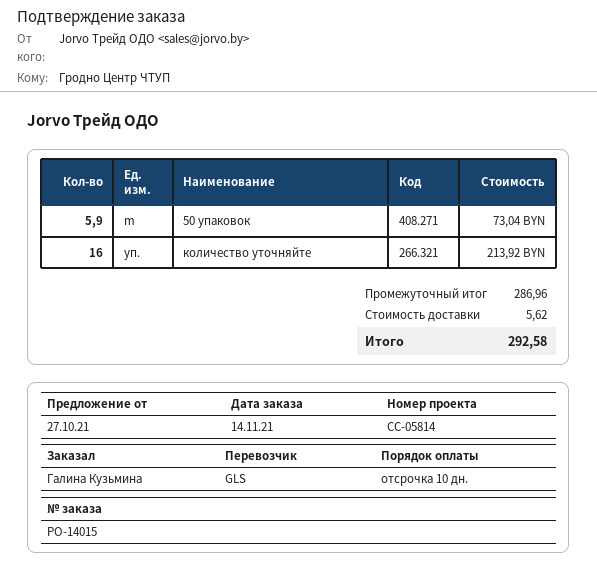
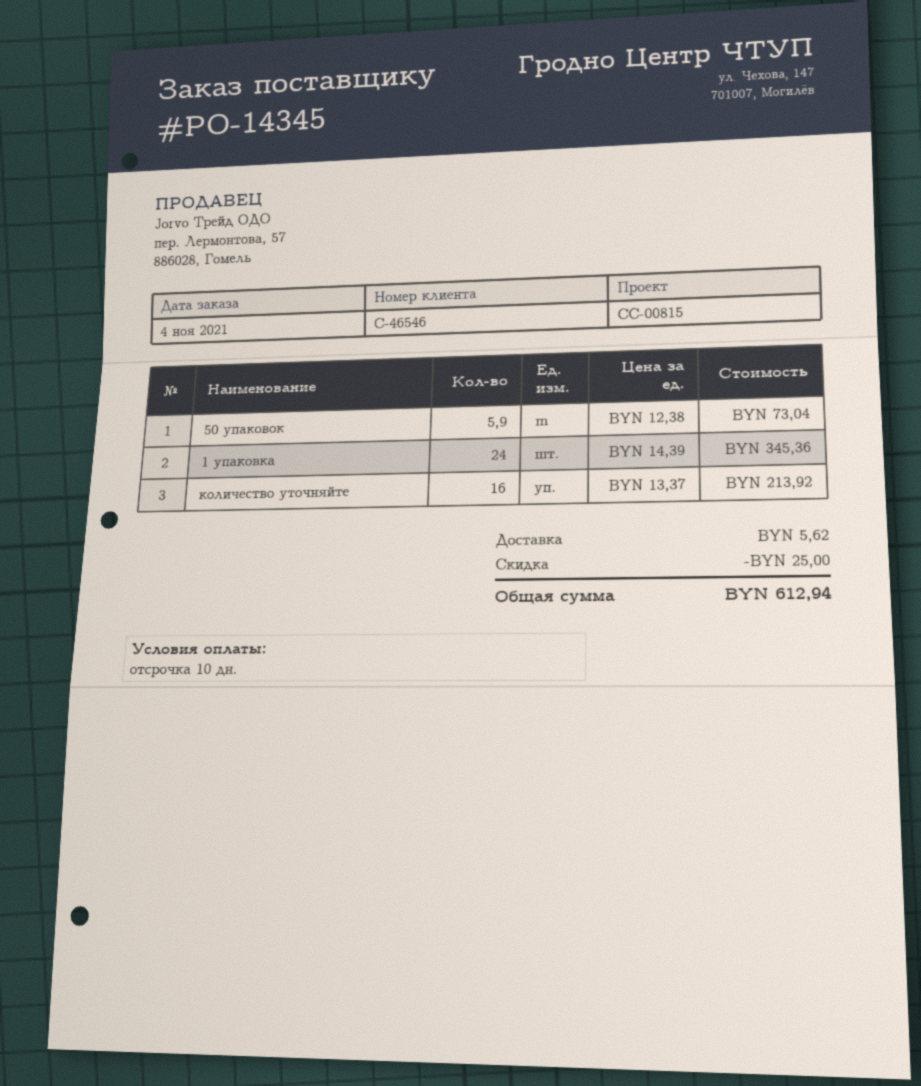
order number: PO-14015 -> PO-14345
order date: 2021-11-14 -> 2021-11-04
reference: CC-05814 -> CC-00815
1 упаковка: none -> 24 for 345.36
discount: none -> 25.00
total: 292.58 -> 612.94

